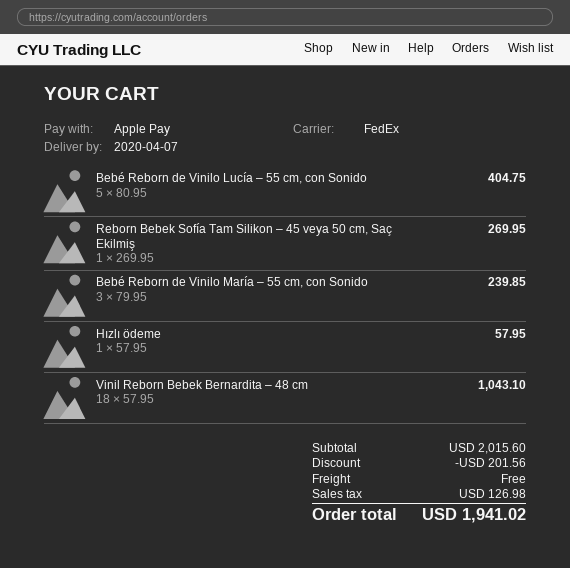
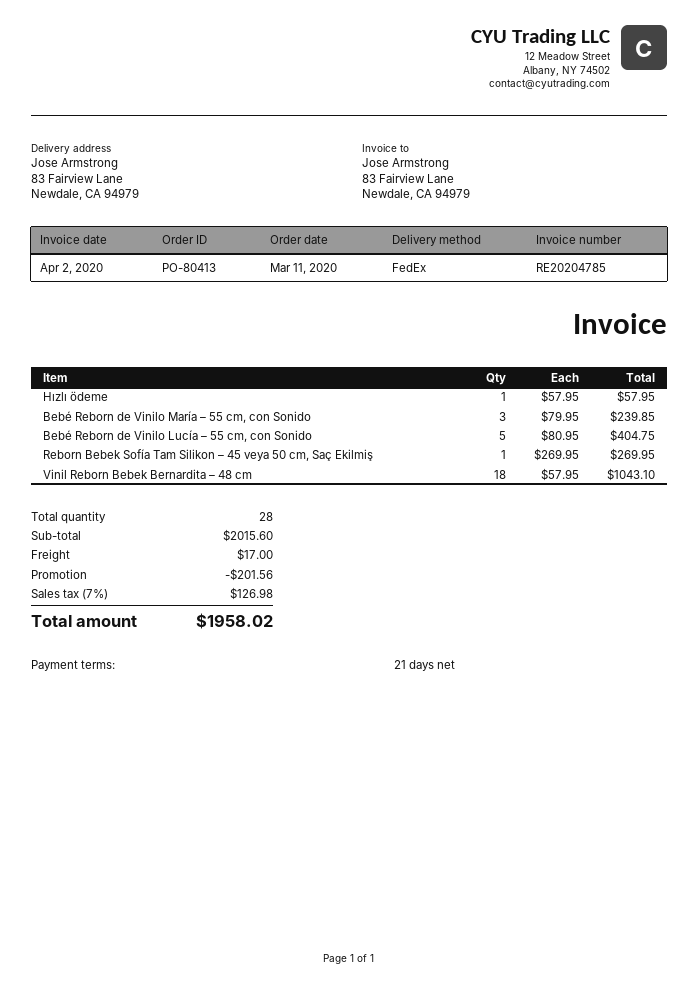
shipping: 0.00 -> 17.00
total: 1941.02 -> 1958.02

